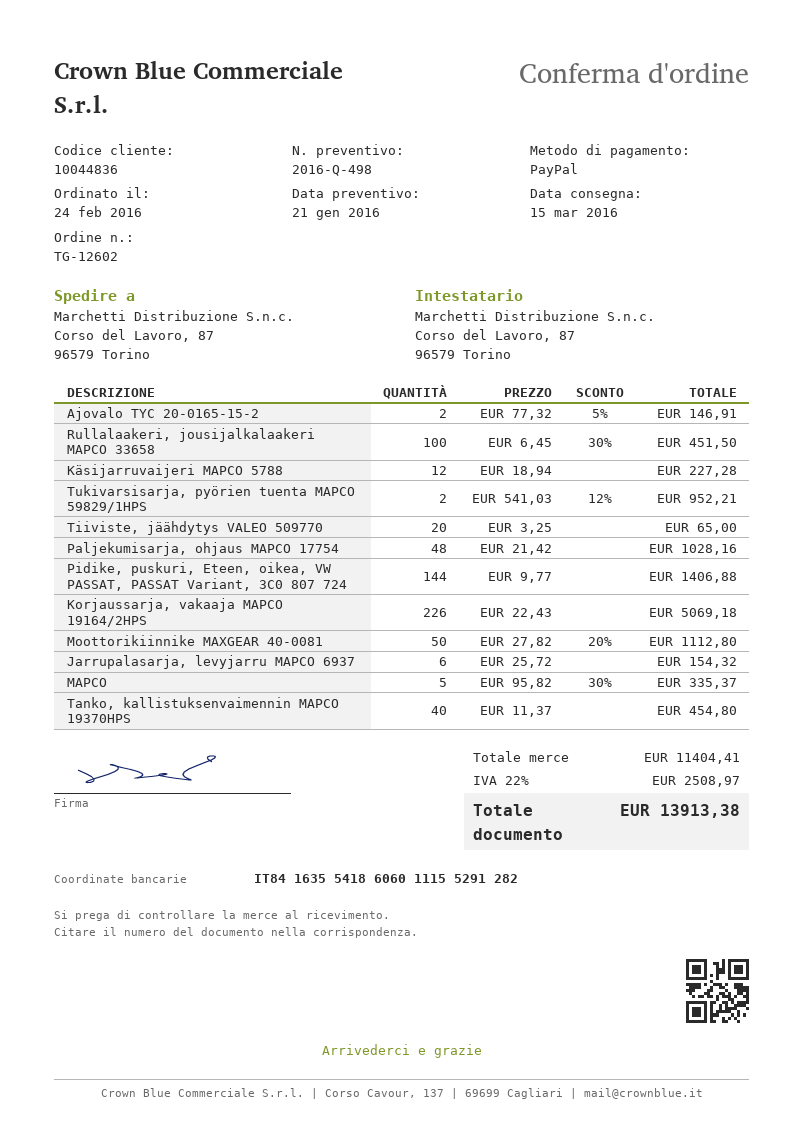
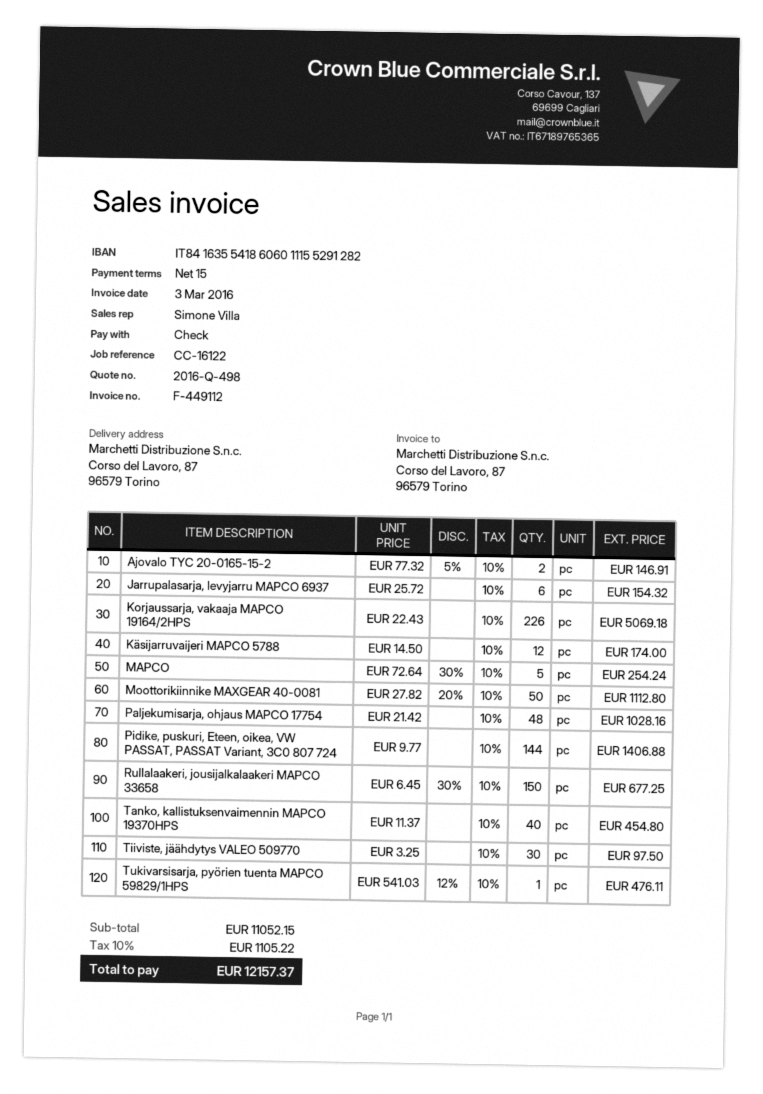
payment method: PayPal -> cheque
Rullalaakeri, jousijalkalaakeri MAPCO 33658: 100 x 6.45 - 30% = 451.50 -> 150 x 6.45 - 30% = 677.25
Käsijarruvaijeri MAPCO 5788: 12 x 18.94 = 227.28 -> 12 x 14.50 = 174.00
Tukivarsisarja, pyörien tuenta MAPCO 59829/1HPS: 2 x 541.03 - 12% = 952.21 -> 1 x 541.03 - 12% = 476.11
Tiiviste, jäähdytys VALEO 509770: 20 x 3.25 = 65.00 -> 30 x 3.25 = 97.50
MAPCO: 5 x 95.82 - 30% = 335.37 -> 5 x 72.64 - 30% = 254.24
subtotal: 11404.41 -> 11052.15
tax: 22% = 2508.97 -> 10% = 1105.22
total: 13913.38 -> 12157.37

